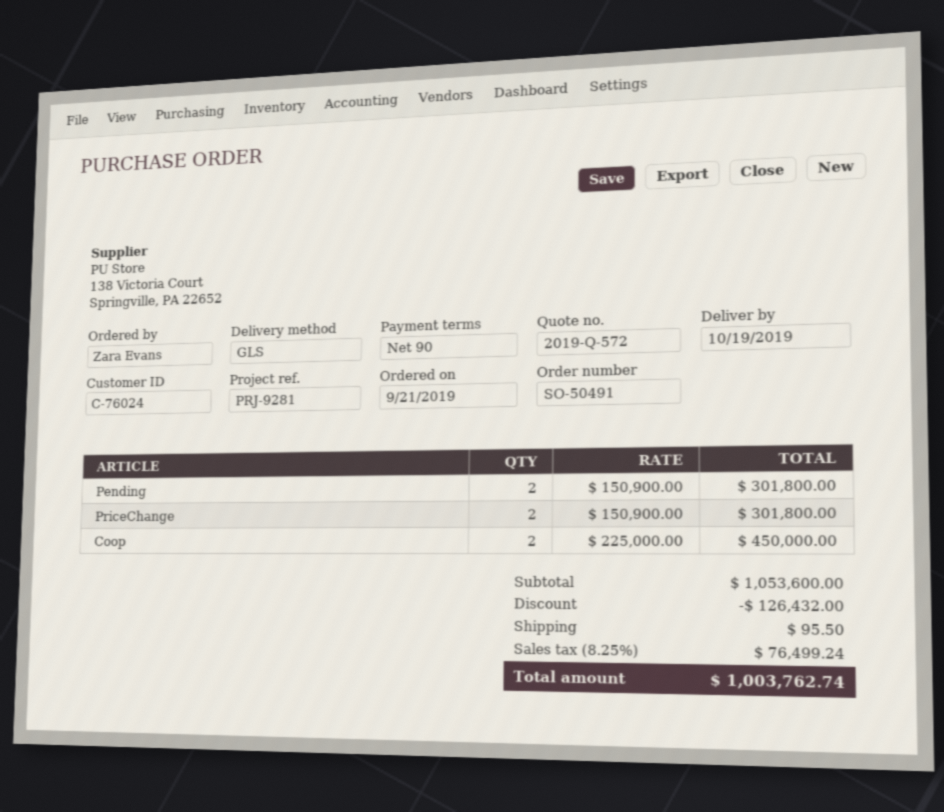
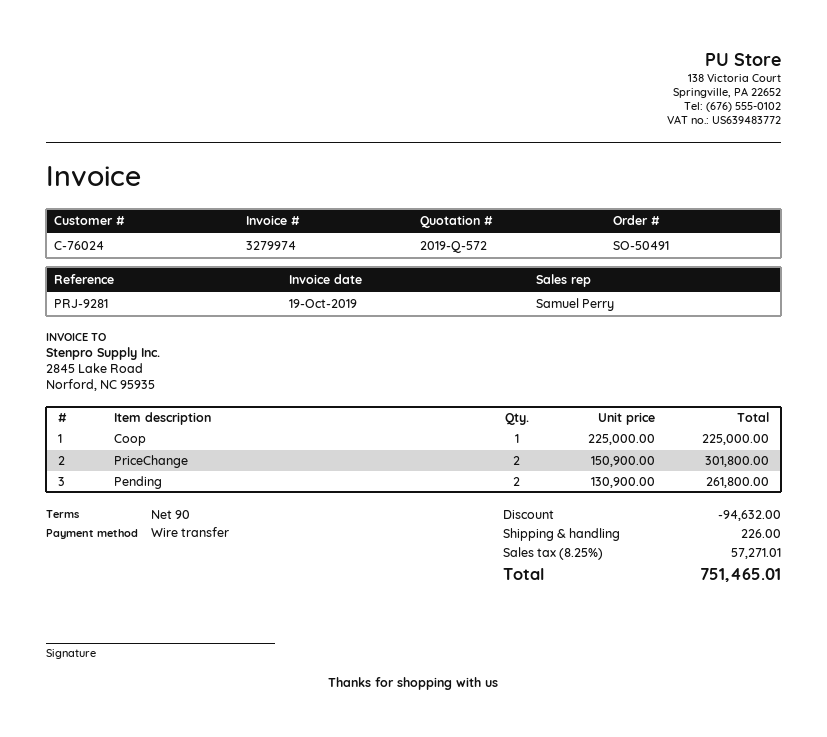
Pending: 2 x 150900.00 = 301800.00 -> 2 x 130900.00 = 261800.00
Coop: 2 x 225000.00 = 450000.00 -> 1 x 225000.00 = 225000.00
discount: 126432.00 -> 94632.00
shipping: 95.50 -> 226.00
tax: 8.25% = 76499.24 -> 8.25% = 57271.01
total: 1003762.74 -> 751465.01

